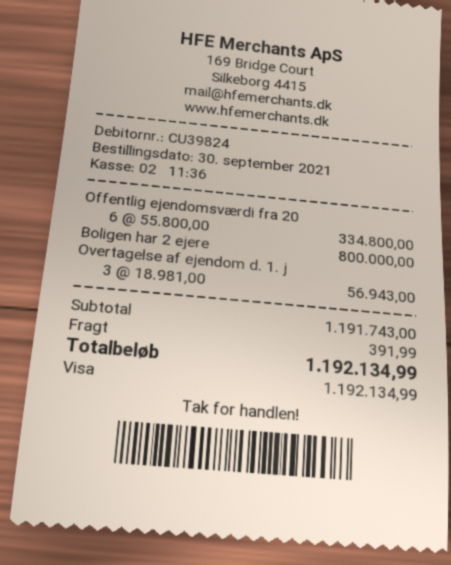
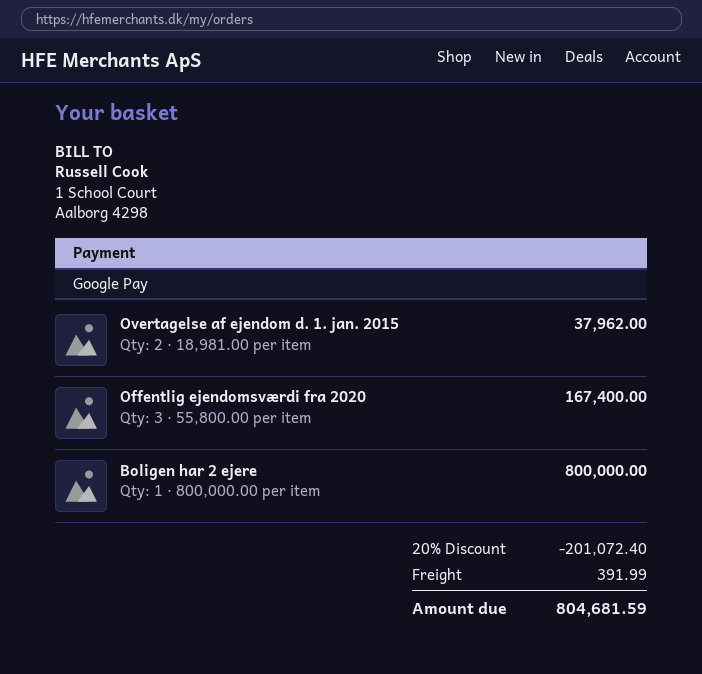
payment method: Visa -> Google Pay
Offentlig ejendomsværdi fra 20: 6 x 55800.00 = 334800.00 -> 3 x 55800.00 = 167400.00
Overtagelse af ejendom d. 1. j: 3 x 18981.00 = 56943.00 -> 2 x 18981.00 = 37962.00
discount: none -> 20% = 201072.40
total: 1192134.99 -> 804681.59

